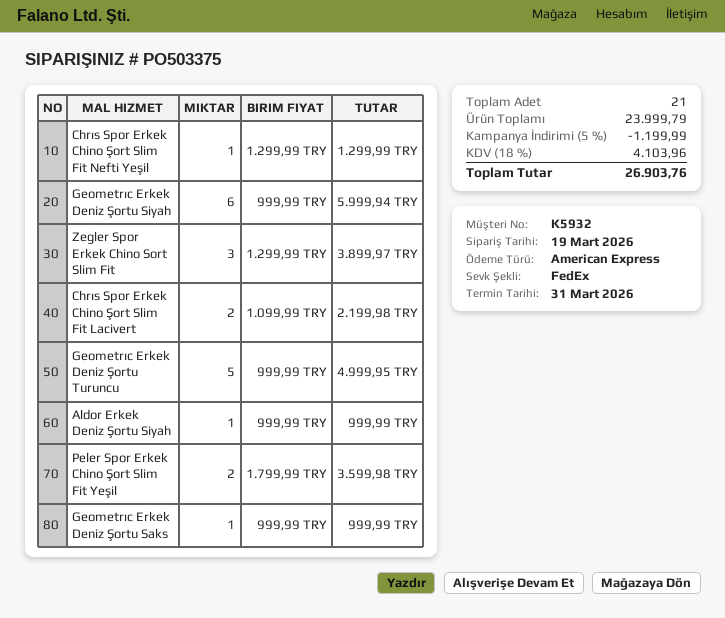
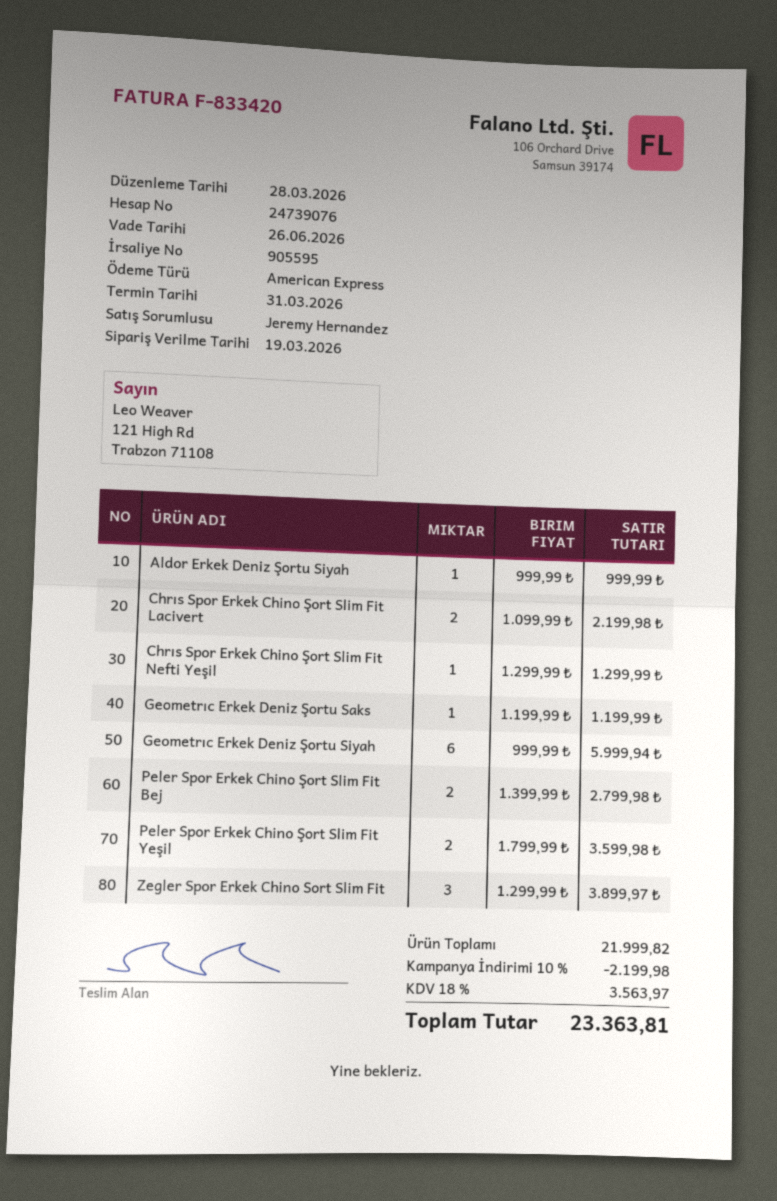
Geometrıc Erkek Deniz Şortu Turuncu: 5 x 999.99 = 4999.95 -> none
Geometrıc Erkek Deniz Şortu Saks: 1 x 999.99 = 999.99 -> 1 x 1199.99 = 1199.99
Peler Spor Erkek Chino Şort Slim Fit Bej: none -> 2 x 1399.99 = 2799.98
subtotal: 23999.79 -> 21999.82
discount: 5% = 1199.99 -> 10% = 2199.98
tax: 18% = 4103.96 -> 18% = 3563.97
total: 26903.76 -> 23363.81

